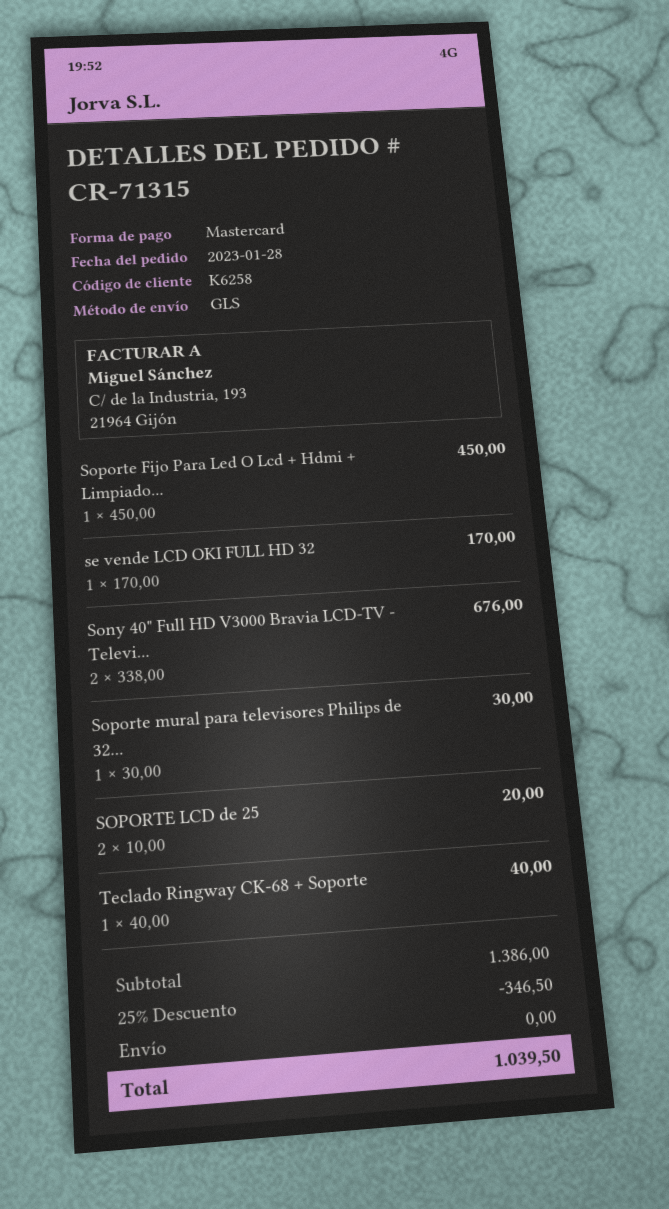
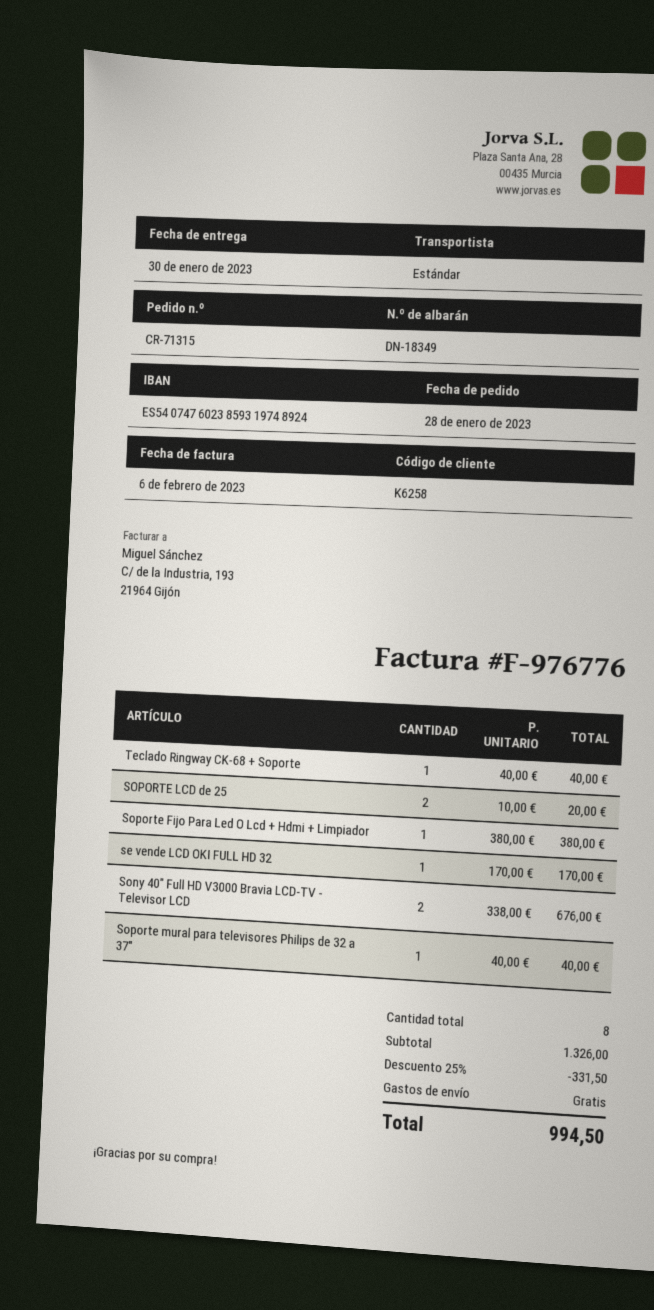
shipping method: GLS -> standard
Soporte Fijo Para Led O Lcd + Hdmi + Limpiado...: 1 x 450.00 = 450.00 -> 1 x 380.00 = 380.00
Soporte mural para televisores Philips de 32...: 1 x 30.00 = 30.00 -> 1 x 40.00 = 40.00
subtotal: 1386.00 -> 1326.00
discount: 25% = 346.50 -> 25% = 331.50
total: 1039.50 -> 994.50

